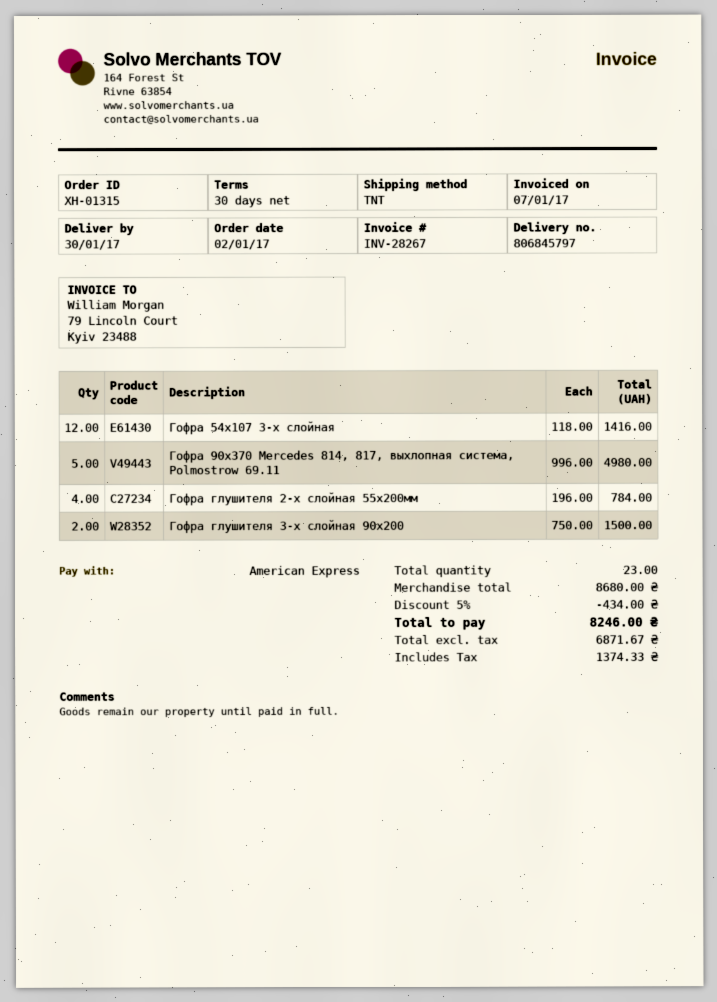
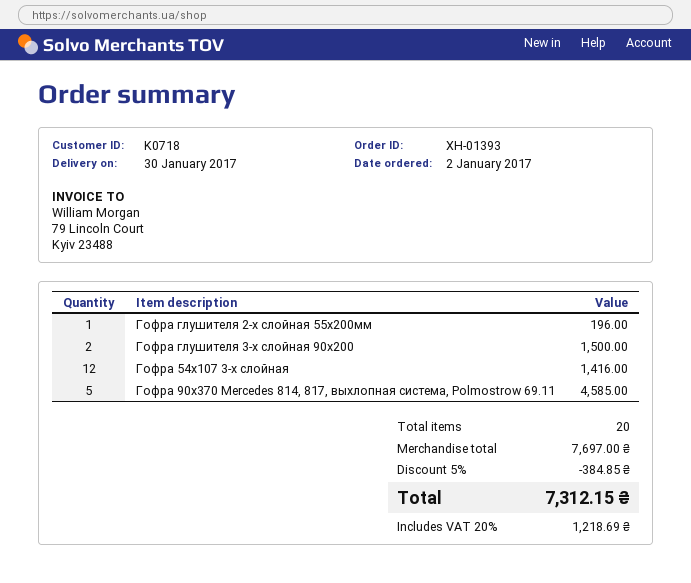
order number: XH-01315 -> XH-01393
Гофра 90х370 Mercedes 814, 817, выхлопная система, Polmostrow 69.11: 5 for 4980.00 -> 5 for 4585.00
Гофра глушителя 2-х слойная 55х200мм: 4 for 784.00 -> 1 for 196.00
total quantity: 23 -> 20
subtotal: 8680.00 -> 7697.00
discount: 5% = 434.00 -> 5% = 384.85
tax: 1374.33 -> 1218.69
total: 8246.00 -> 7312.15

